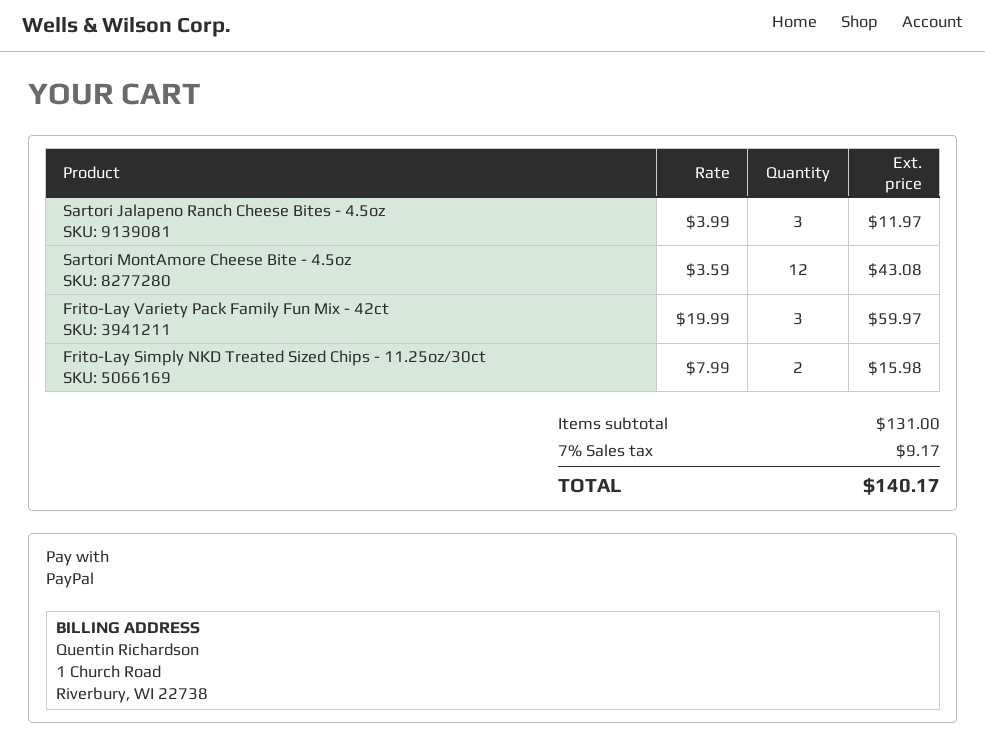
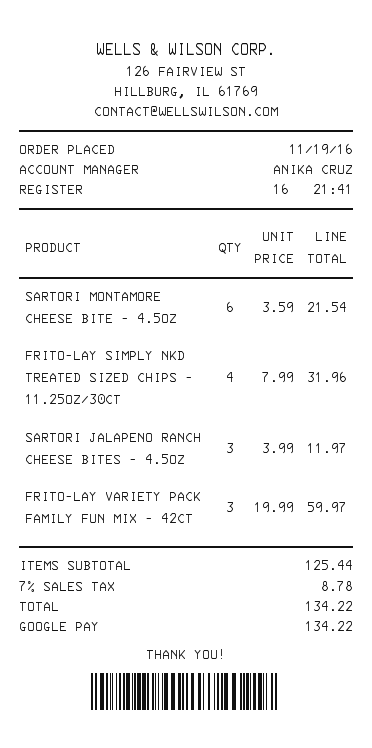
payment method: PayPal -> Google Pay
Sartori MontAmore Cheese Bite - 4.5oz: 12 x 3.59 = 43.08 -> 6 x 3.59 = 21.54
Frito-Lay Simply NKD Treated Sized Chips - 11.25oz/30ct: 2 x 7.99 = 15.98 -> 4 x 7.99 = 31.96
subtotal: 131.00 -> 125.44
tax: 7% = 9.17 -> 7% = 8.78
total: 140.17 -> 134.22

